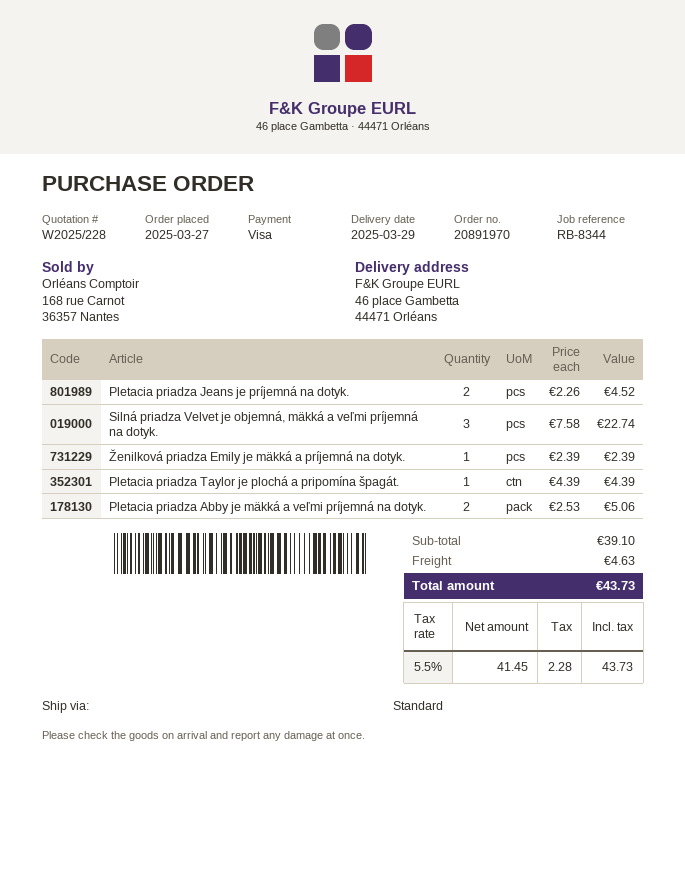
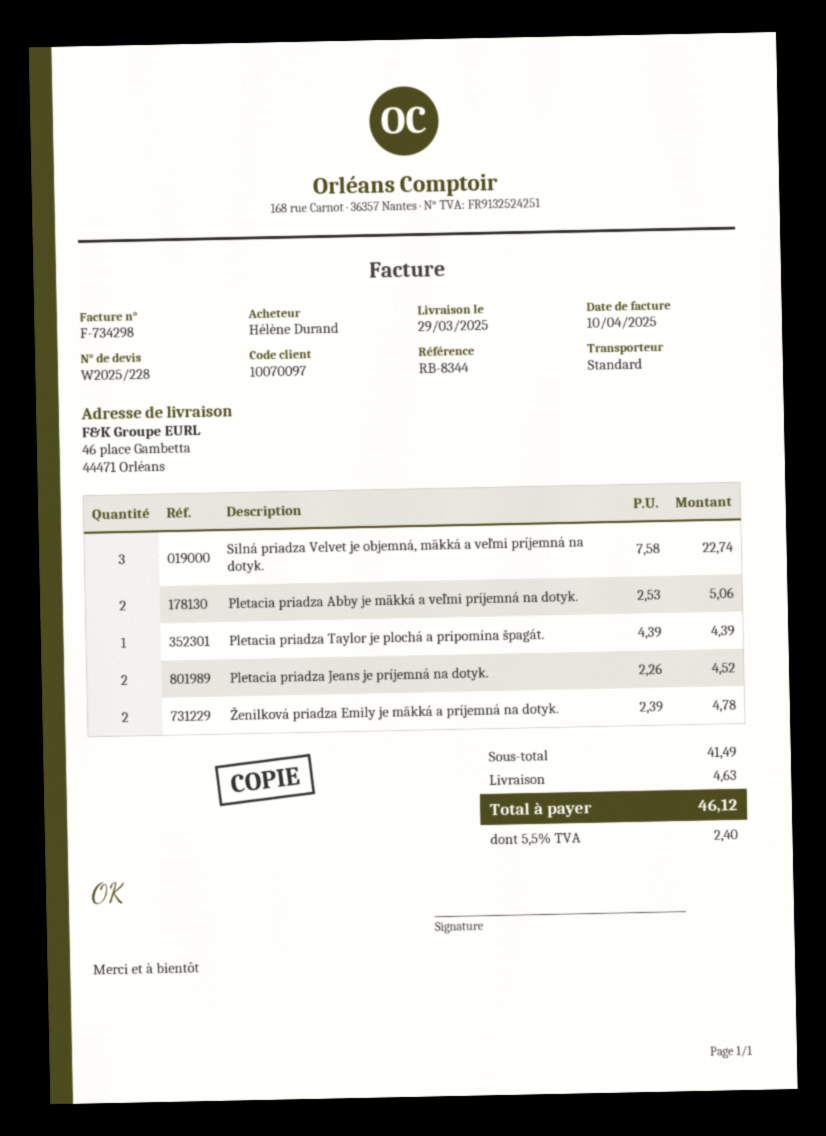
Ženilková priadza Emily je mäkká a príjemná na dotyk.: 1 x 2.39 = 2.39 -> 2 x 2.39 = 4.78
subtotal: 39.10 -> 41.49
tax: 5.5% = 2.28 -> 5.5% = 2.40
total: 43.73 -> 46.12

